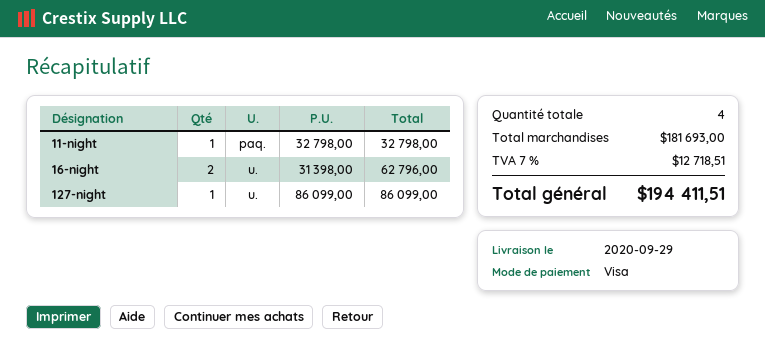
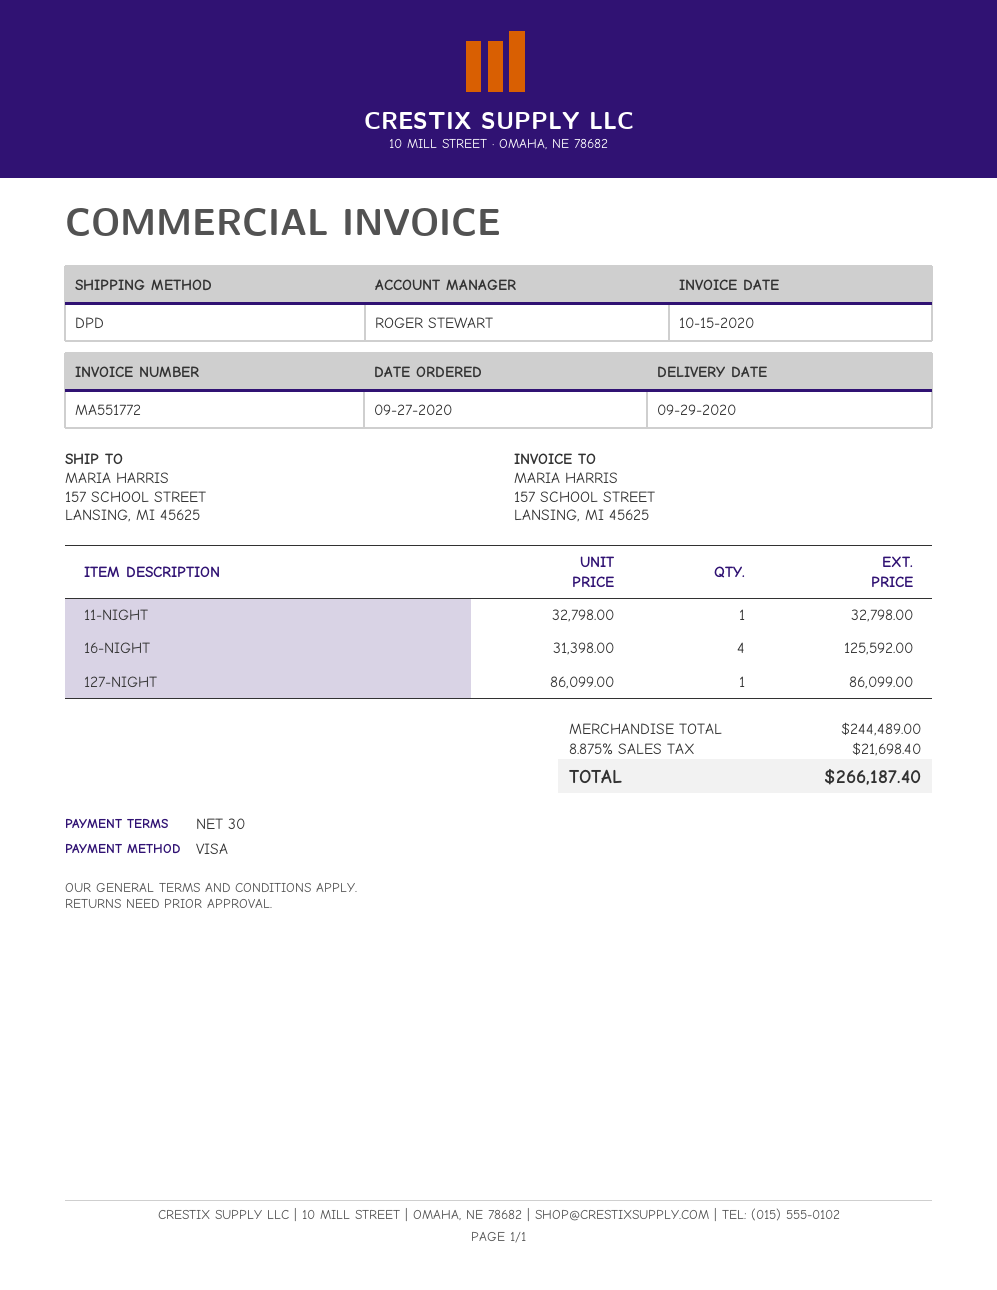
16-night: 2 x 31398.00 = 62796.00 -> 4 x 31398.00 = 125592.00
subtotal: 181693.00 -> 244489.00
tax: 7% = 12718.51 -> 8.875% = 21698.40
total: 194411.51 -> 266187.40

